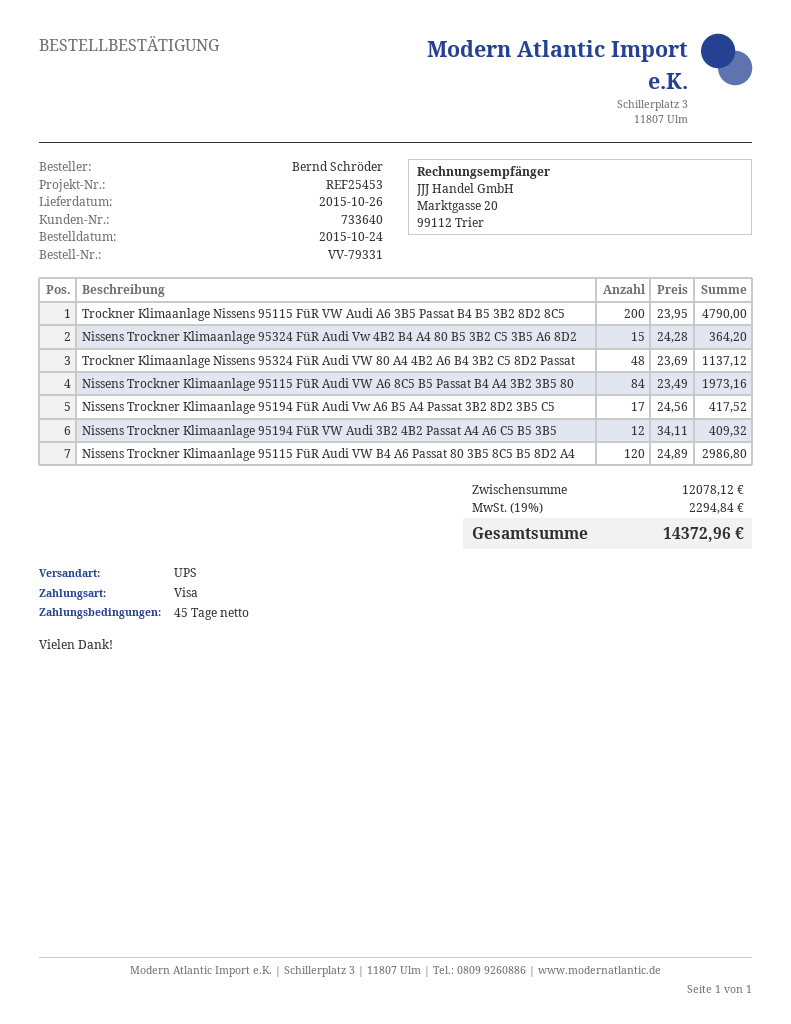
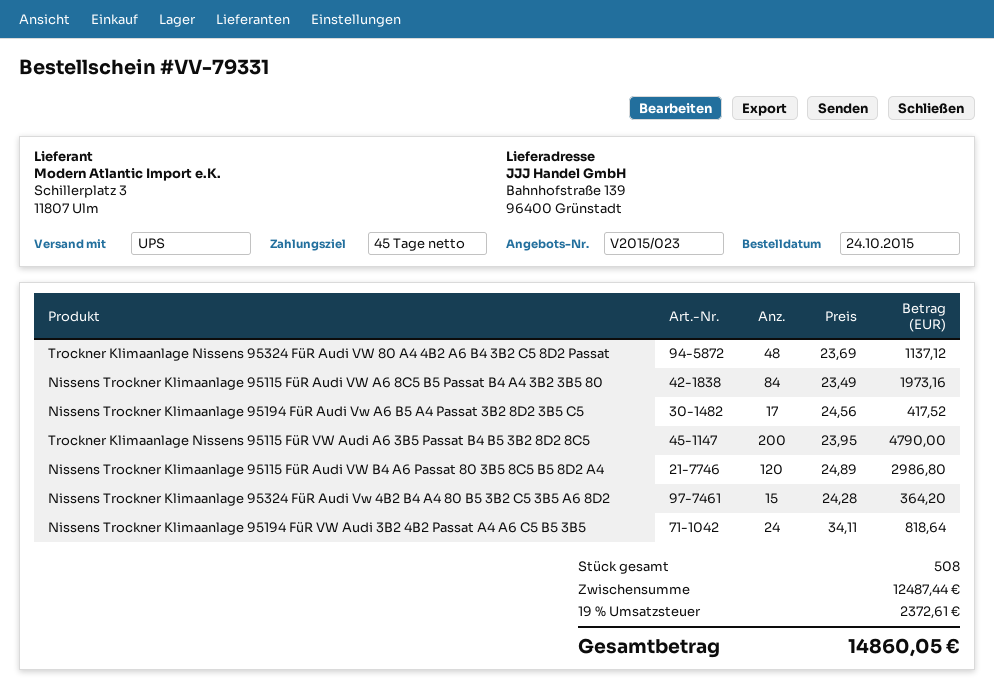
Nissens Trockner Klimaanlage 95194 FüR VW Audi 3B2 4B2 Passat A4 A6 C5 B5 3B5: 12 x 34.11 = 409.32 -> 24 x 34.11 = 818.64
subtotal: 12078.12 -> 12487.44
tax: 19% = 2294.84 -> 19% = 2372.61
total: 14372.96 -> 14860.05

